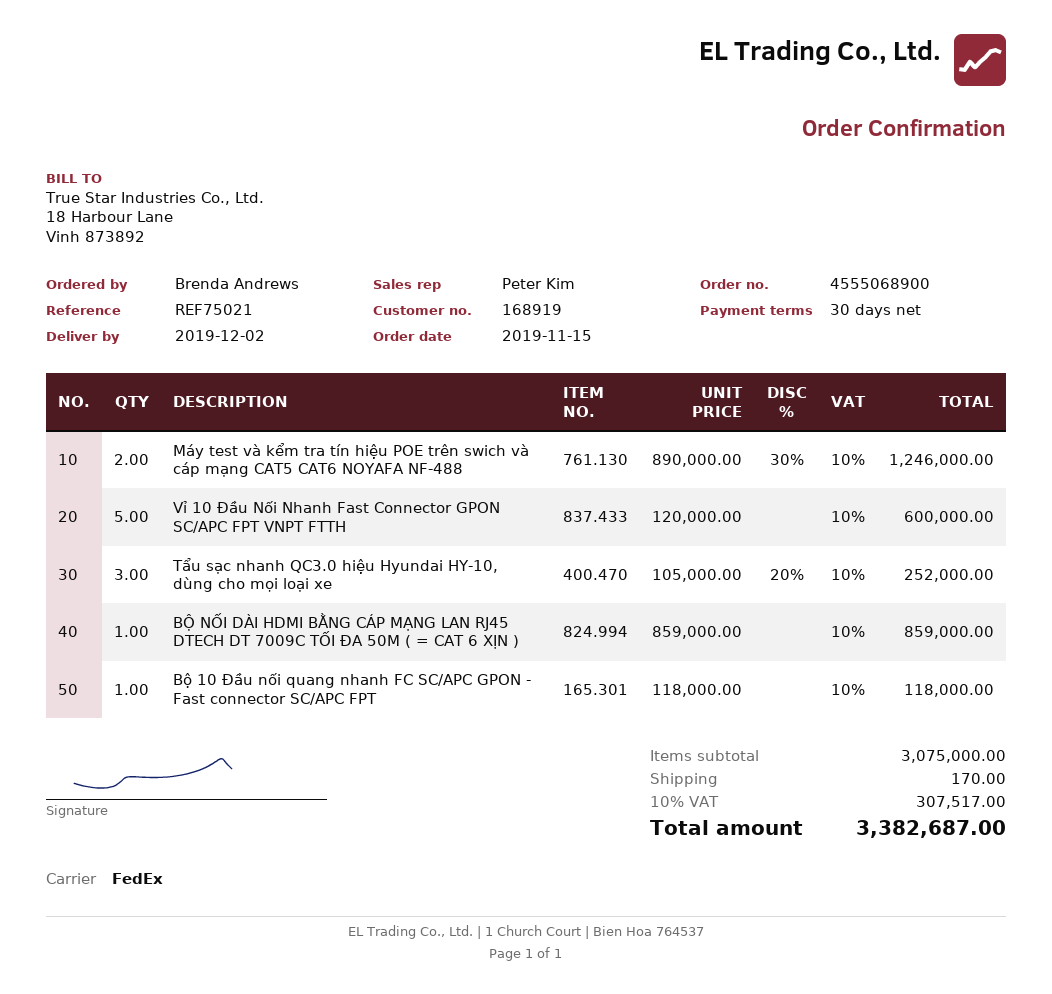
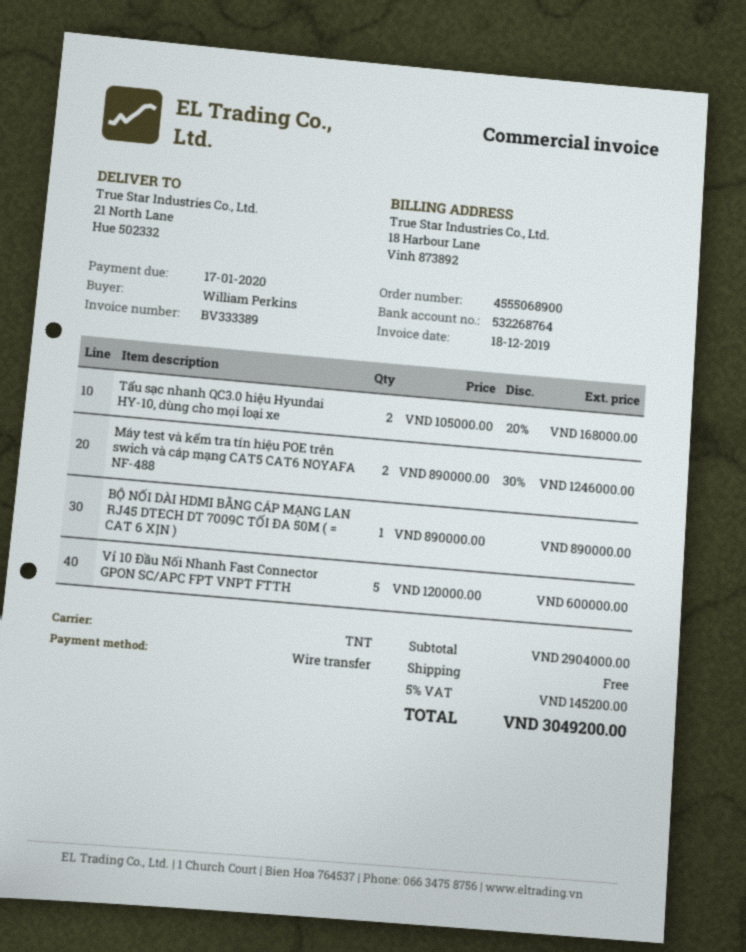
ordered by: Brenda Andrews -> William Perkins
shipping method: FedEx -> TNT
Tẩu sạc nhanh QC3.0 hiệu Hyundai HY-10, dùng cho mọi loại xe: 3 x 105000.00 - 20% = 252000.00 -> 2 x 105000.00 - 20% = 168000.00
BỘ NỐI DÀI HDMI BẰNG CÁP MẠNG LAN RJ45 DTECH DT 7009C TỐI ĐA 50M ( = CAT 6 XỊN ): 1 x 859000.00 = 859000.00 -> 1 x 890000.00 = 890000.00
Bộ 10 Đầu nối quang nhanh FC SC/APC GPON - Fast connector SC/APC FPT: 1 x 118000.00 = 118000.00 -> none
subtotal: 3075000.00 -> 2904000.00
shipping: 170.00 -> 0.00
tax: 10% = 307517.00 -> 5% = 145200.00
total: 3382687.00 -> 3049200.00

